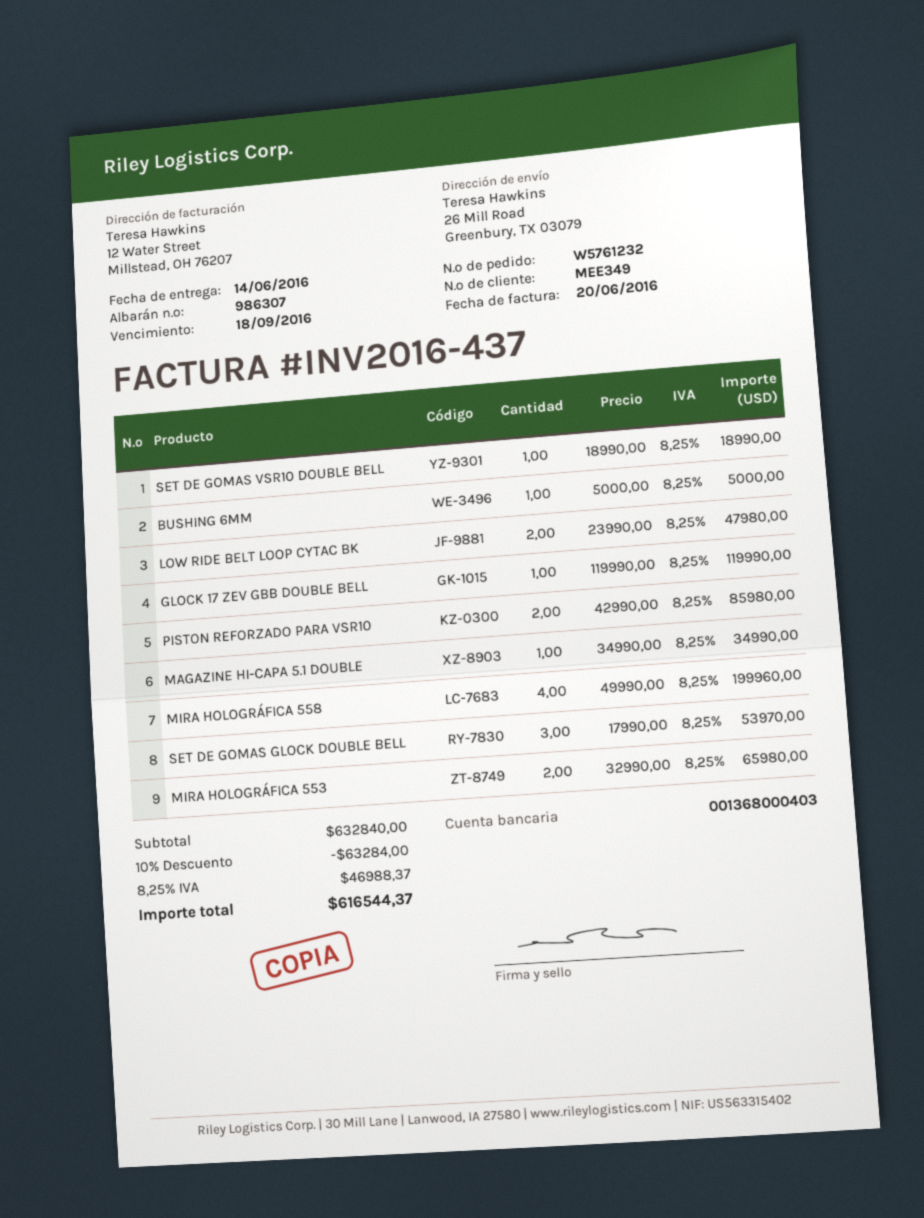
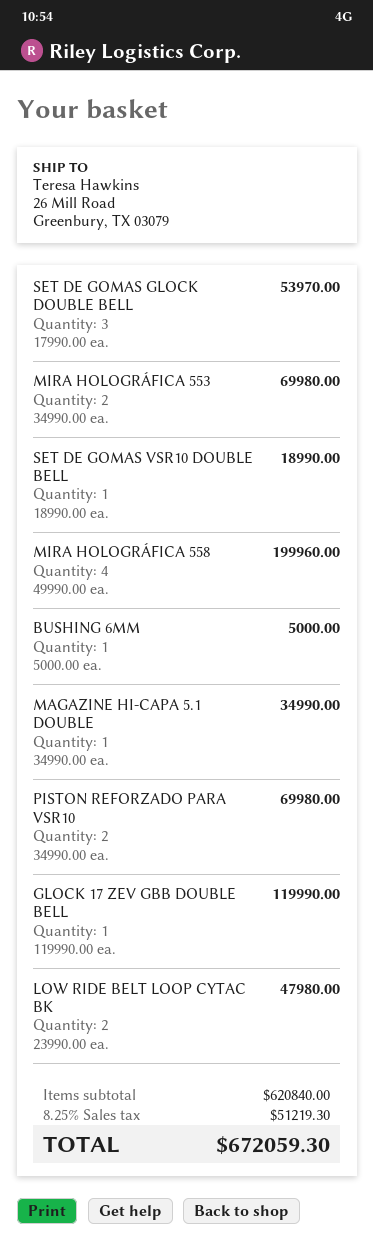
PISTON REFORZADO PARA VSR10: 2 x 42990.00 = 85980.00 -> 2 x 34990.00 = 69980.00
MIRA HOLOGRÁFICA 553: 2 x 32990.00 = 65980.00 -> 2 x 34990.00 = 69980.00
subtotal: 632840.00 -> 620840.00
discount: 10% = 63284.00 -> none
tax: 8.25% = 46988.37 -> 8.25% = 51219.30
total: 616544.37 -> 672059.30

